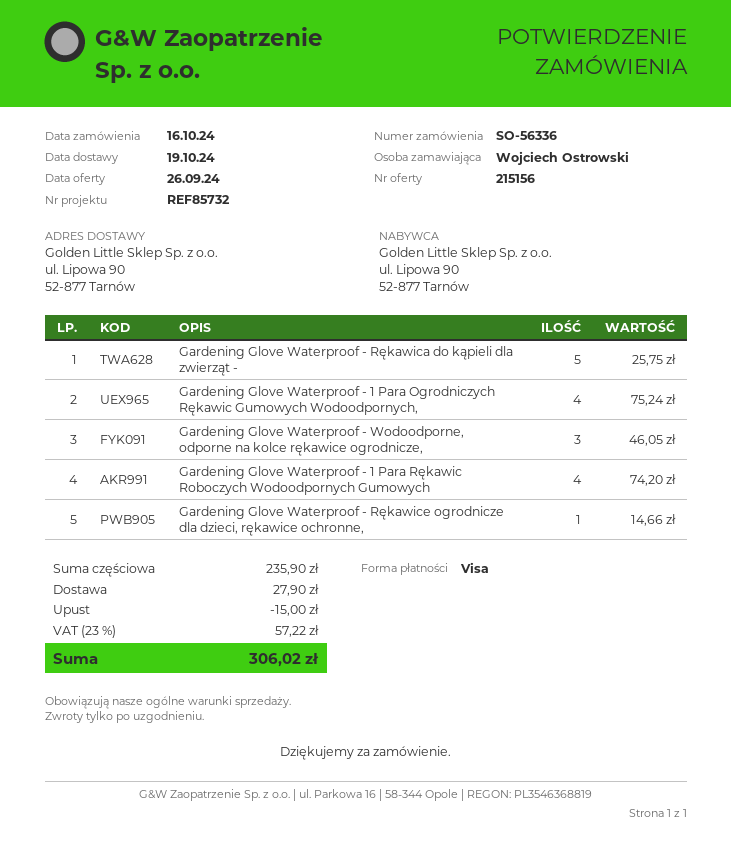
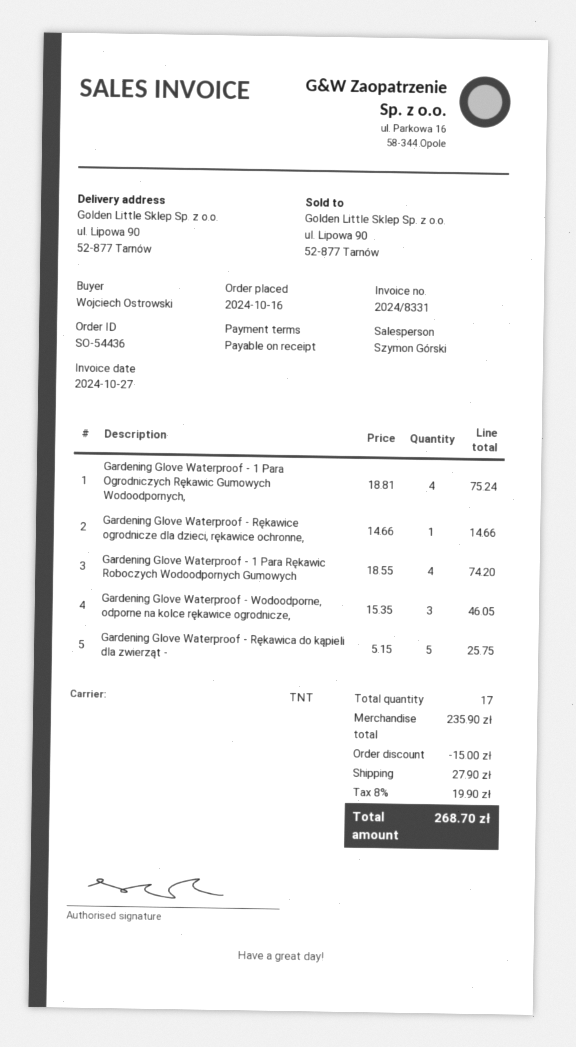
order number: SO-56336 -> SO-54436
tax: 23% = 57.22 -> 8% = 19.90
total: 306.02 -> 268.70

